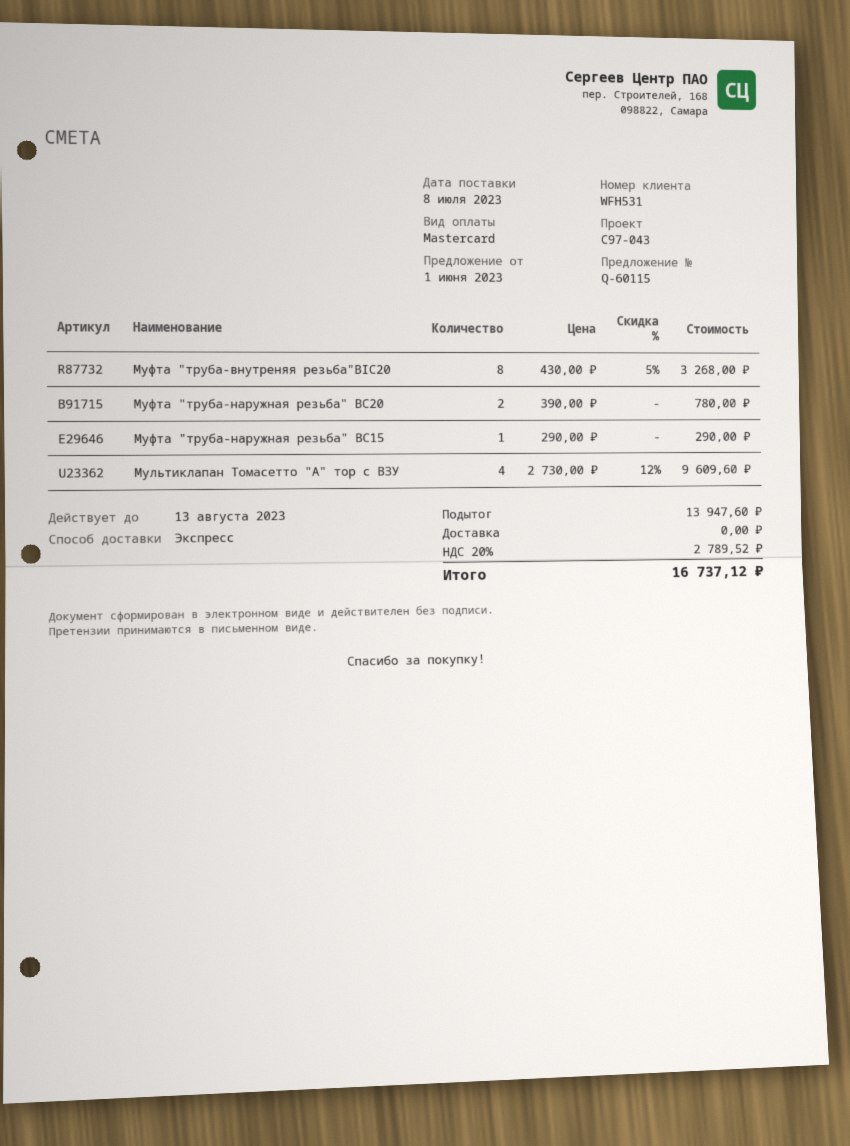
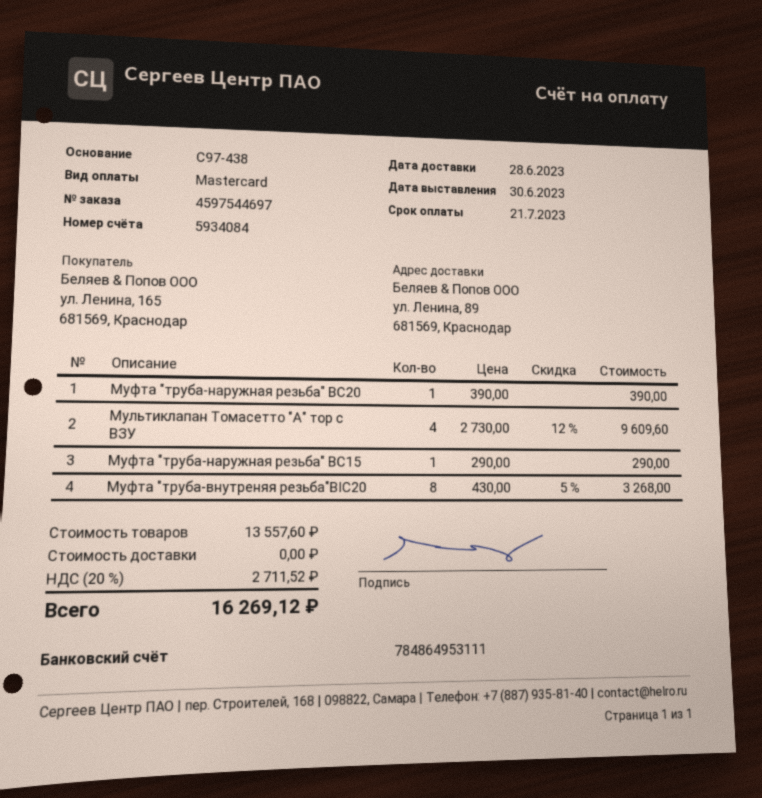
delivery date: 2023-07-08 -> 2023-06-28
reference: C97-043 -> C97-438
Муфта "труба-наружная резьба" ВС20: 2 x 390.00 = 780.00 -> 1 x 390.00 = 390.00
subtotal: 13947.60 -> 13557.60
tax: 20% = 2789.52 -> 20% = 2711.52
total: 16737.12 -> 16269.12

